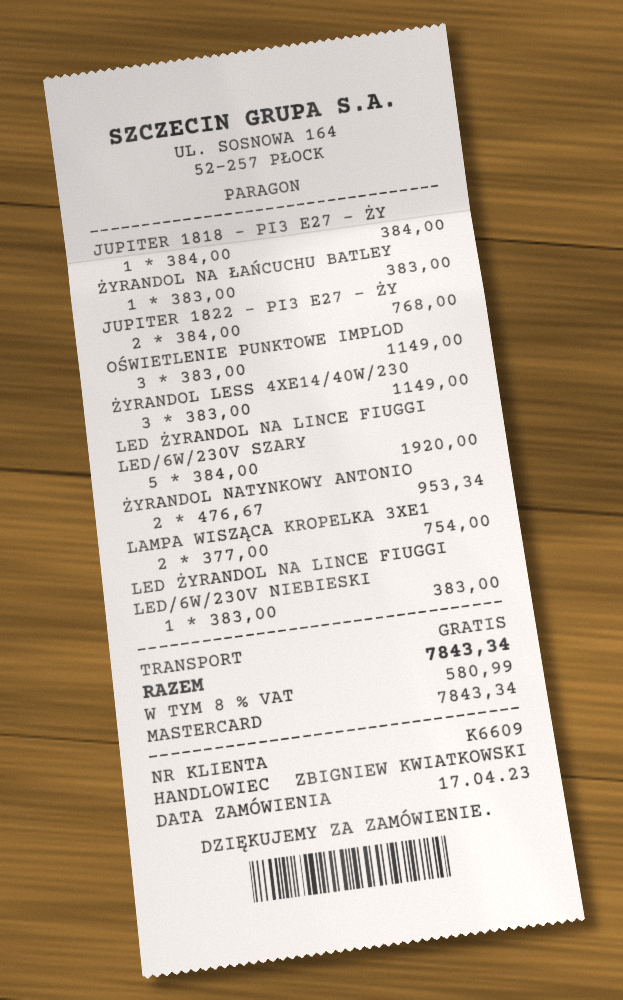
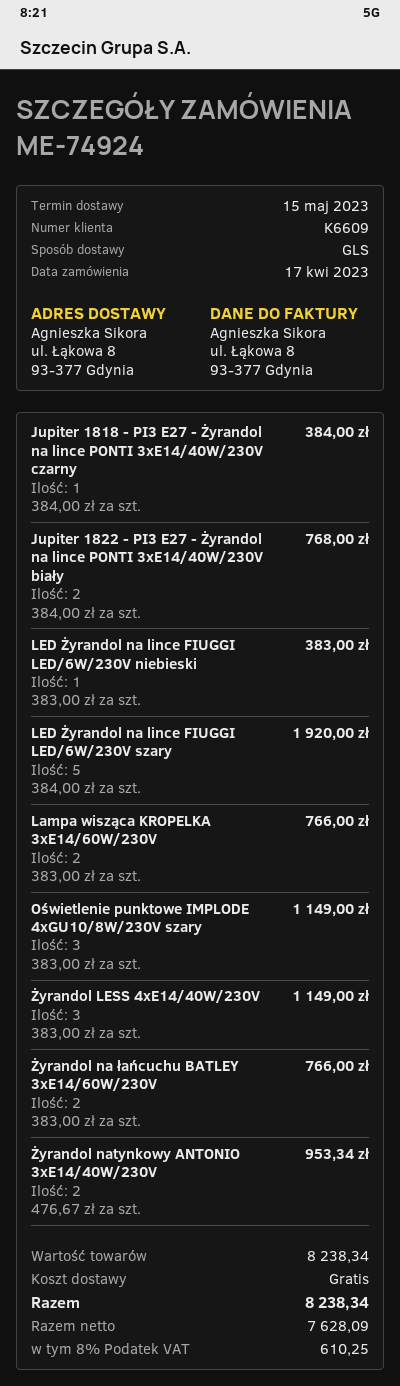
ŻYRANDOL NA ŁAŃCUCHU BATLEY: 1 x 383.00 = 383.00 -> 2 x 383.00 = 766.00
LAMPA WISZĄCA KROPELKA 3XE1: 2 x 377.00 = 754.00 -> 2 x 383.00 = 766.00
tax: 8% = 580.99 -> 8% = 610.25
total: 7843.34 -> 8238.34

